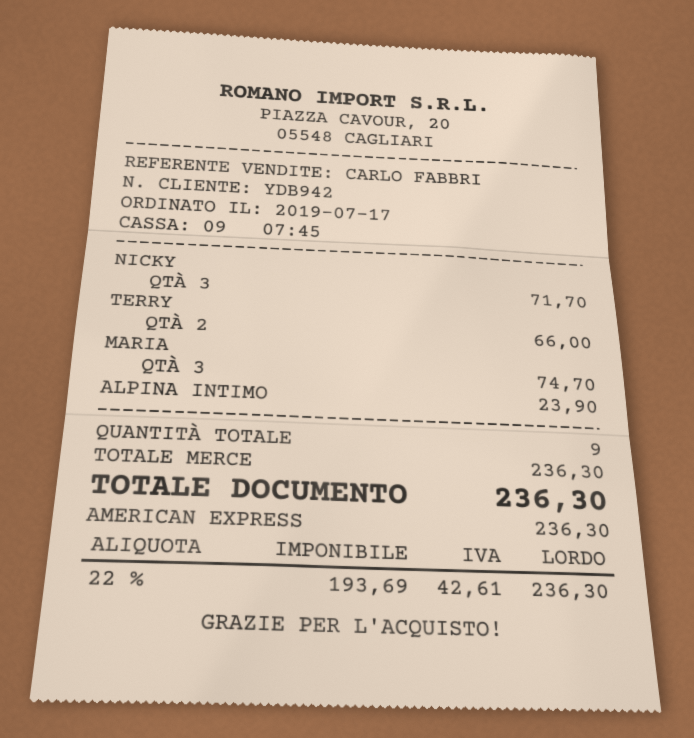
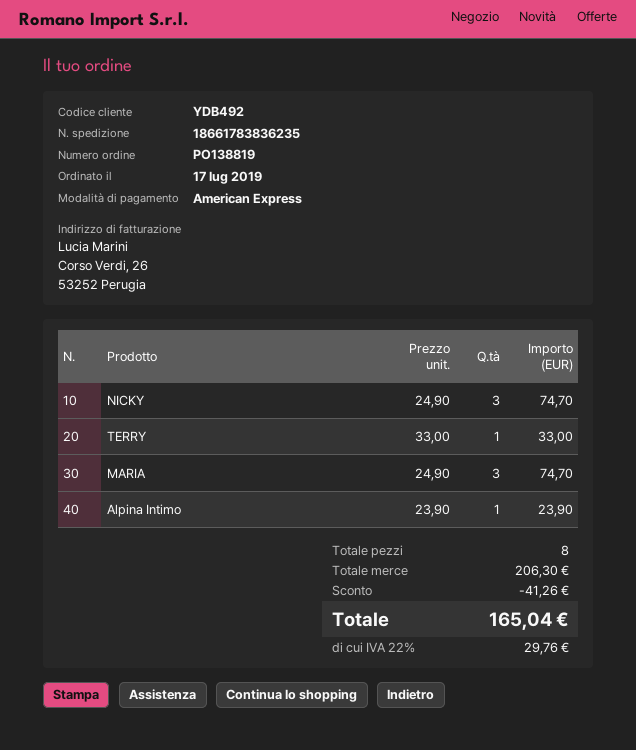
customer number: YDB942 -> YDB492
NICKY: 3 for 71.70 -> 3 for 74.70
TERRY: 2 for 66.00 -> 1 for 33.00
total quantity: 9 -> 8
subtotal: 236.30 -> 206.30
discount: none -> 41.26
tax: 22% = 42.61 -> 22% = 29.76
total: 236.30 -> 165.04

